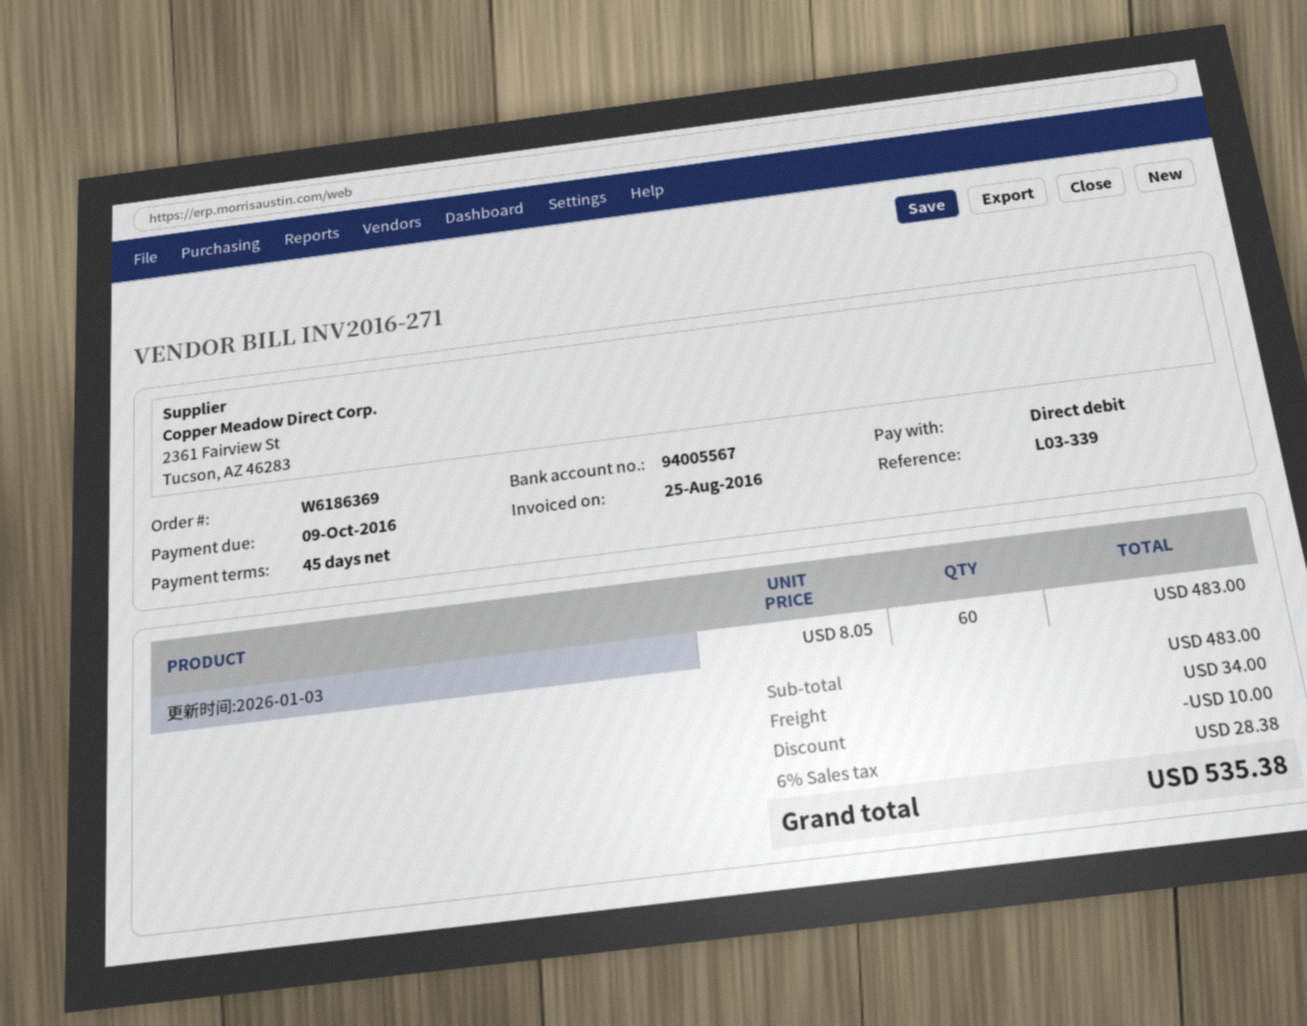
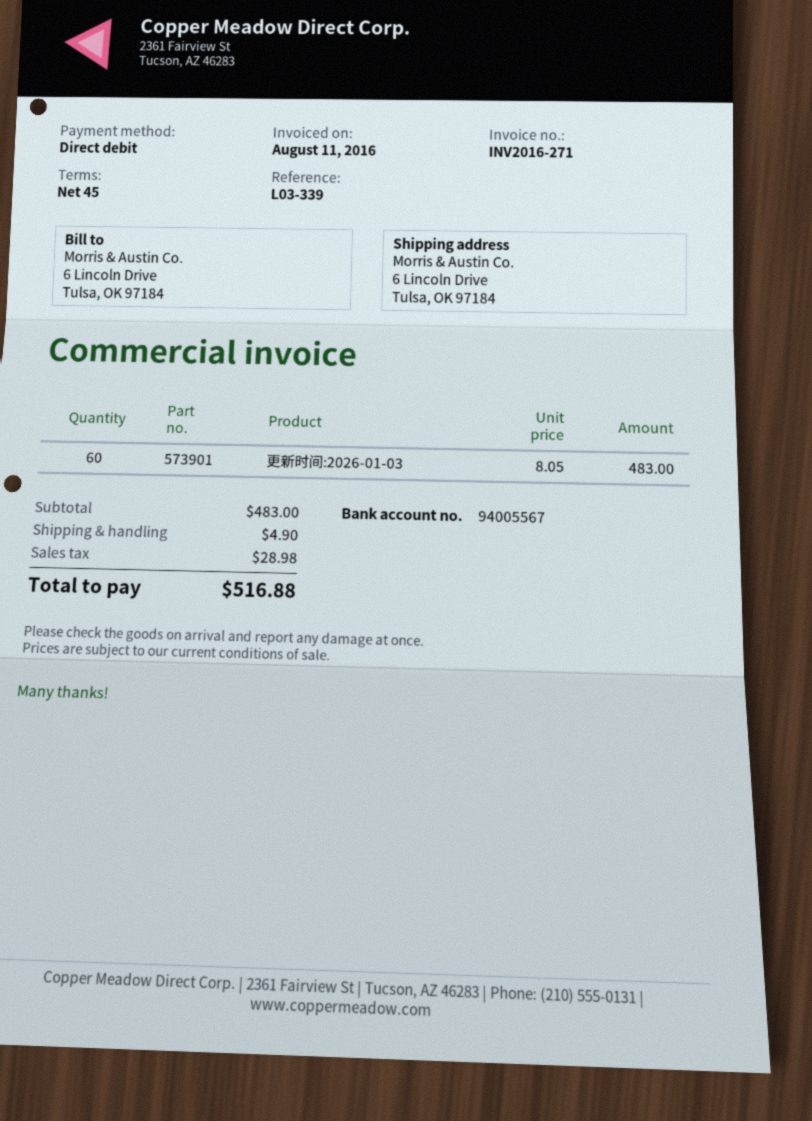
invoice date: 2016-08-25 -> 2016-08-11
discount: 10.00 -> none
shipping: 34.00 -> 4.90
tax: 28.38 -> 28.98
total: 535.38 -> 516.88

